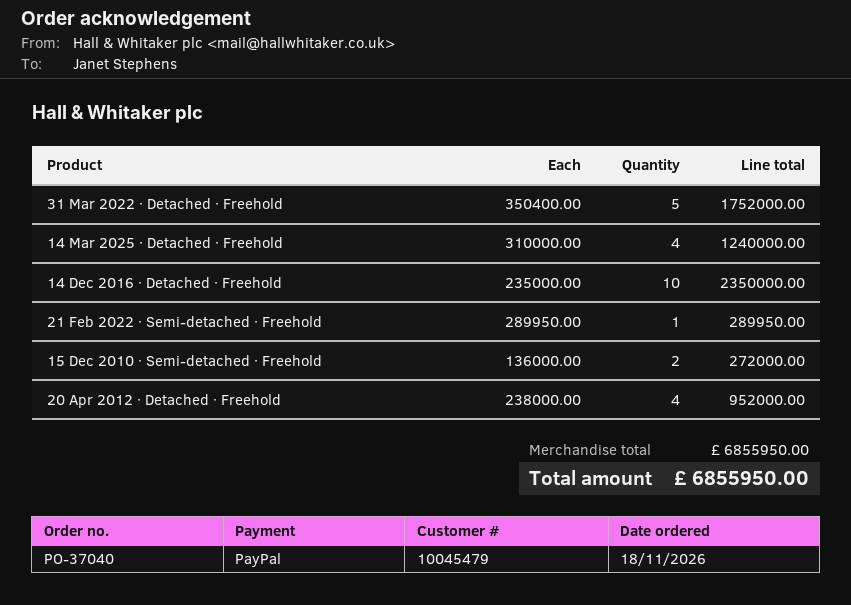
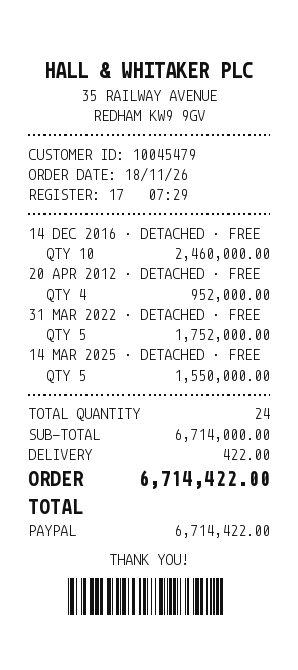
14 Mar 2025 · Detached · Freehold: 4 for 1240000.00 -> 5 for 1550000.00
14 Dec 2016 · Detached · Freehold: 10 for 2350000.00 -> 10 for 2460000.00
21 Feb 2022 · Semi-detached · Freehold: 1 for 289950.00 -> none
15 Dec 2010 · Semi-detached · Freehold: 2 for 272000.00 -> none
subtotal: 6855950.00 -> 6714000.00
shipping: none -> 422.00
total: 6855950.00 -> 6714422.00

